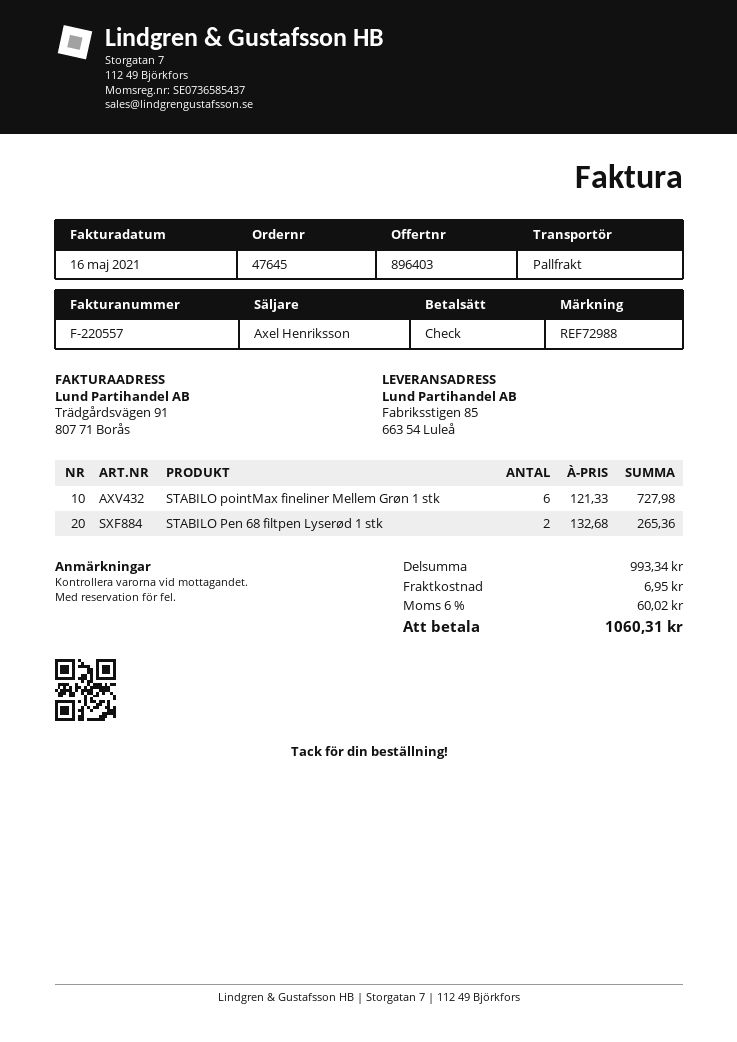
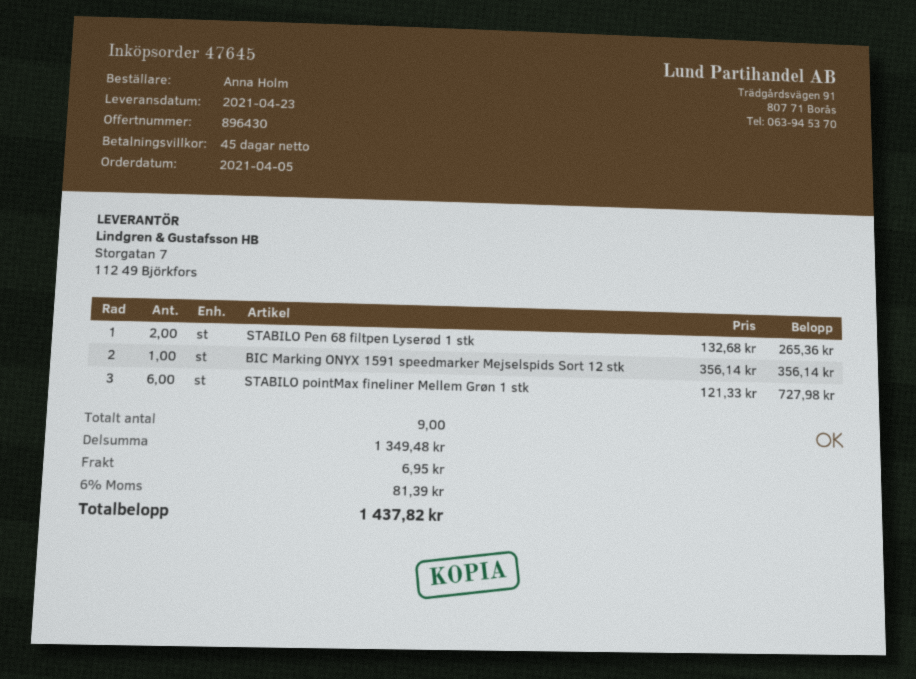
quote number: 896403 -> 896430
BIC Marking ONYX 1591 speedmarker Mejselspids Sort 12 stk: none -> 1 x 356.14 = 356.14
subtotal: 993.34 -> 1349.48
tax: 6% = 60.02 -> 6% = 81.39
total: 1060.31 -> 1437.82

